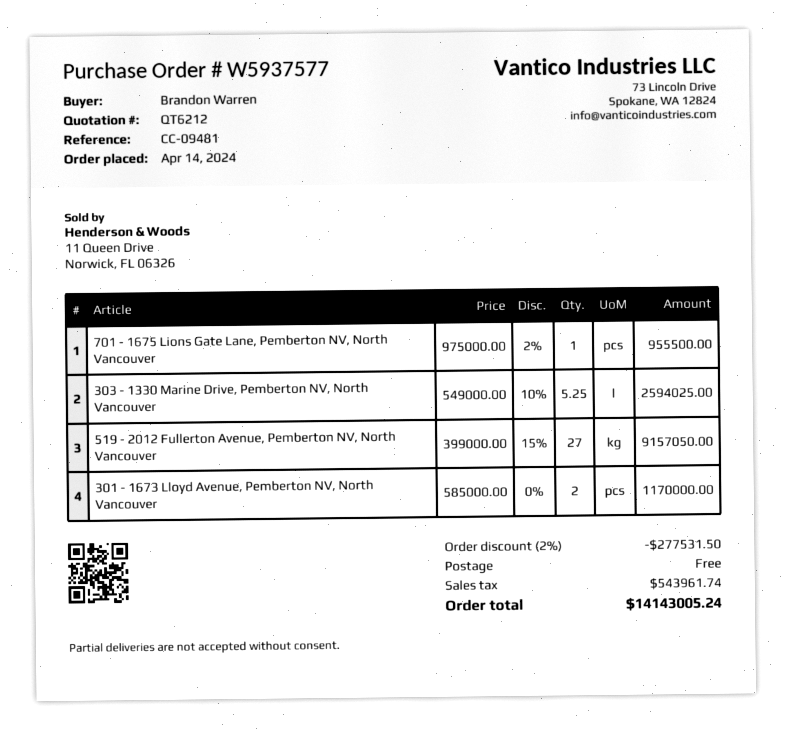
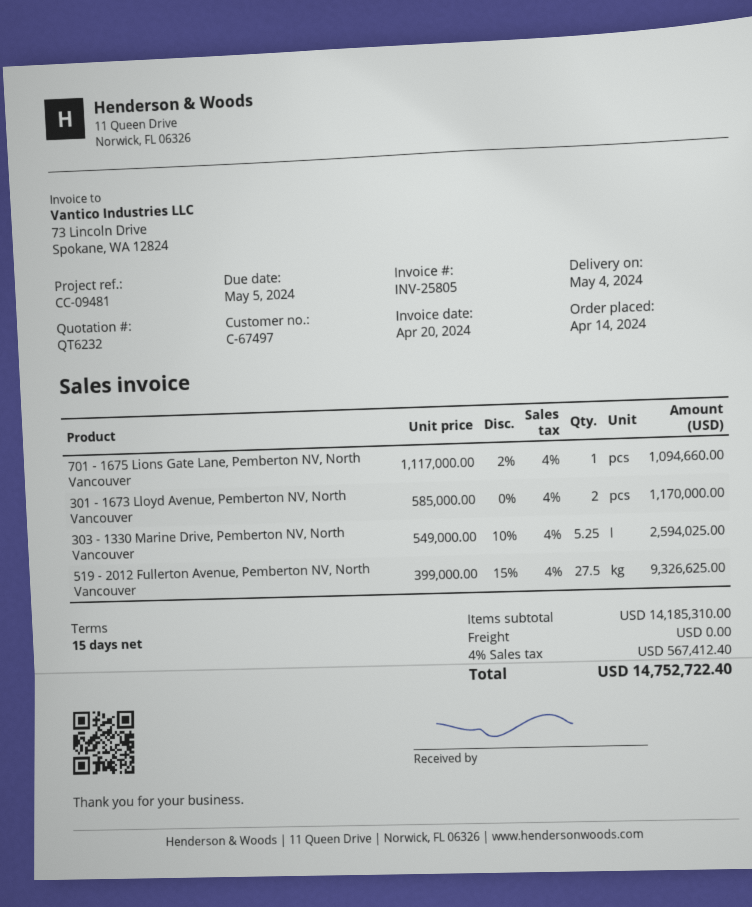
quote number: QT6212 -> QT6232
701 - 1675 Lions Gate Lane, Pemberton NV, North Vancouver: 1 x 975000.00 - 2% = 955500.00 -> 1 x 1117000.00 - 2% = 1094660.00
519 - 2012 Fullerton Avenue, Pemberton NV, North Vancouver: 27 x 399000.00 - 15% = 9157050.00 -> 27.5 x 399000.00 - 15% = 9326625.00
discount: 2% = 277531.50 -> none
tax: 543961.74 -> 567412.40
total: 14143005.24 -> 14752722.40

